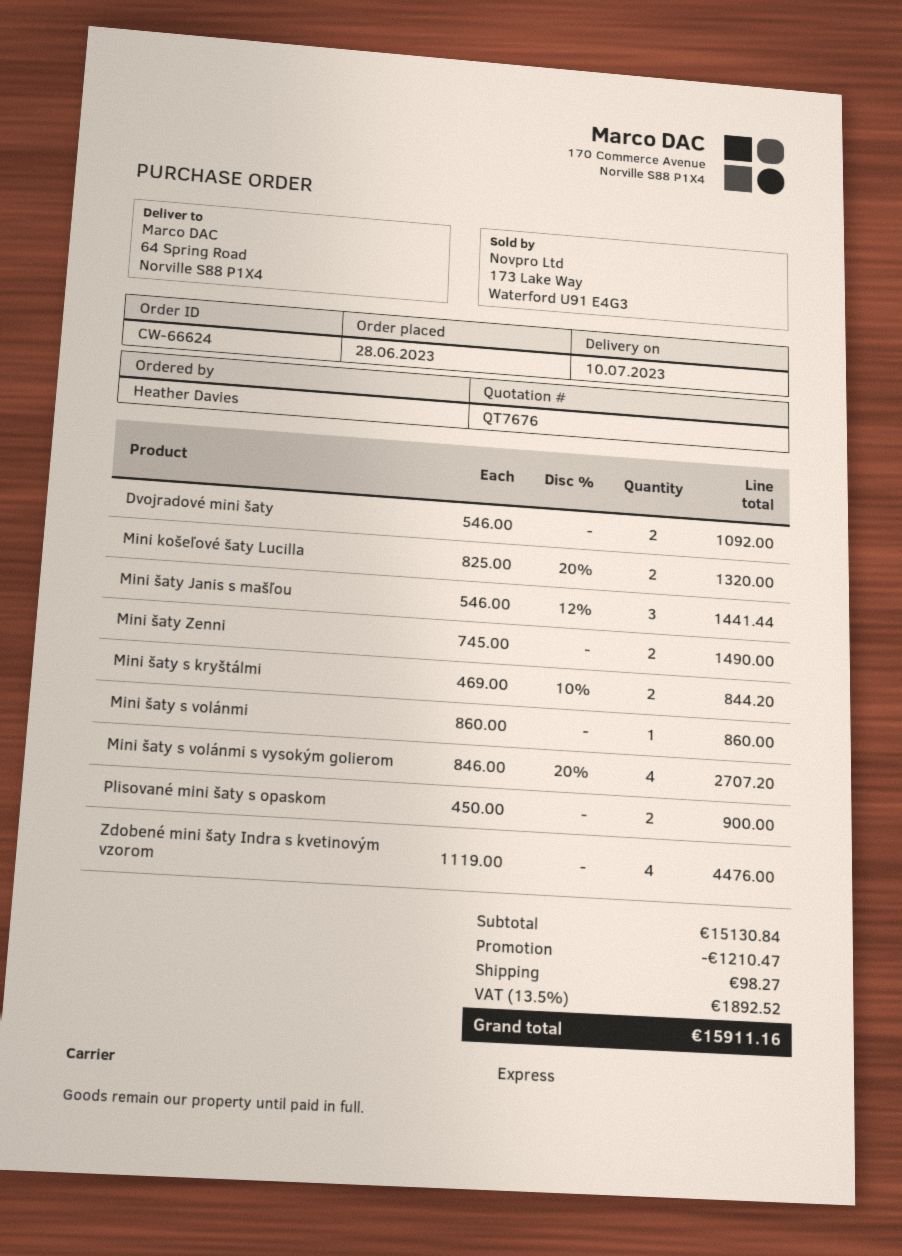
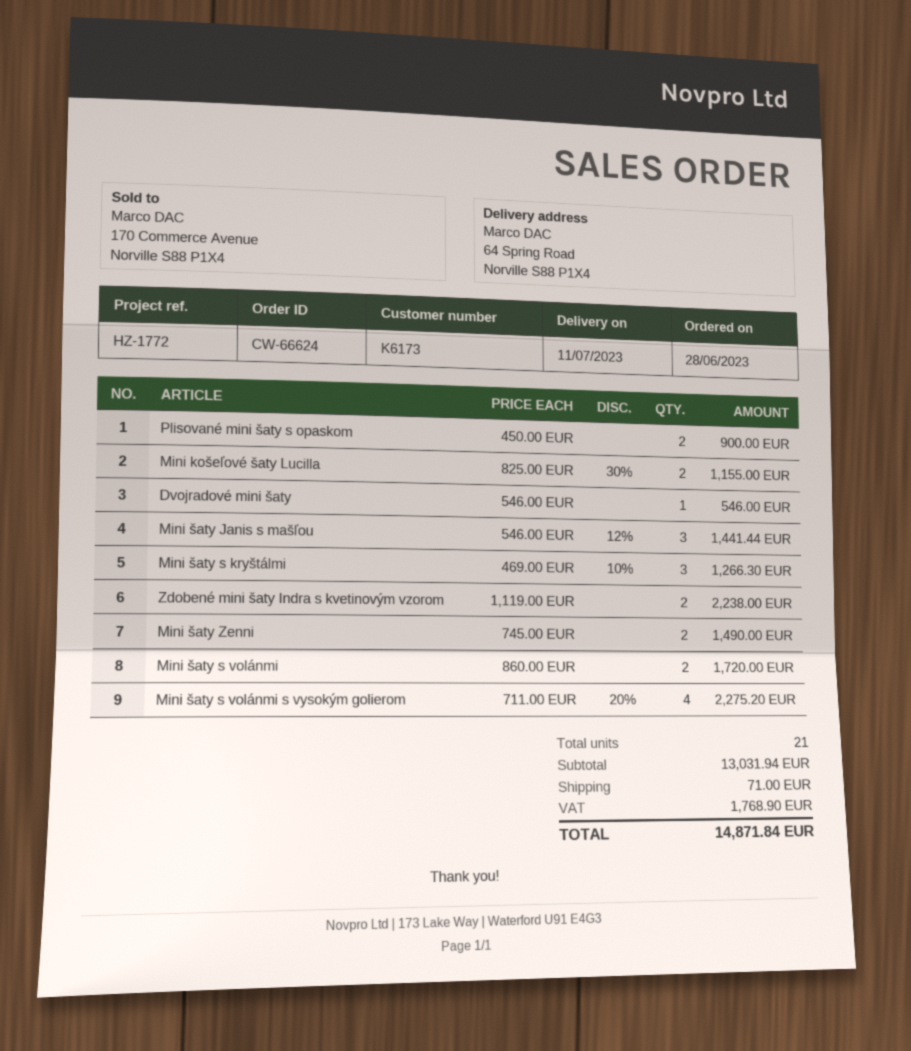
delivery date: 2023-07-10 -> 2023-07-11
Dvojradové mini šaty: 2 x 546.00 = 1092.00 -> 1 x 546.00 = 546.00
Mini košeľové šaty Lucilla: 2 x 825.00 - 20% = 1320.00 -> 2 x 825.00 - 30% = 1155.00
Mini šaty s kryštálmi: 2 x 469.00 - 10% = 844.20 -> 3 x 469.00 - 10% = 1266.30
Mini šaty s volánmi: 1 x 860.00 = 860.00 -> 2 x 860.00 = 1720.00
Mini šaty s volánmi s vysokým golierom: 4 x 846.00 - 20% = 2707.20 -> 4 x 711.00 - 20% = 2275.20
Zdobené mini šaty Indra s kvetinovým vzorom: 4 x 1119.00 = 4476.00 -> 2 x 1119.00 = 2238.00
subtotal: 15130.84 -> 13031.94
discount: 1210.47 -> none
shipping: 98.27 -> 71.00
tax: 1892.52 -> 1768.90
total: 15911.16 -> 14871.84

